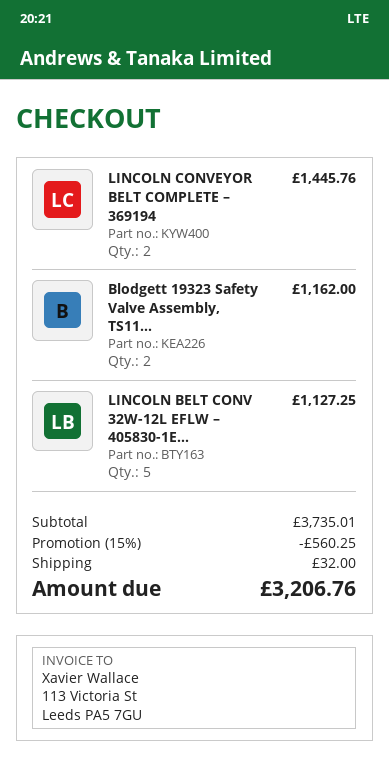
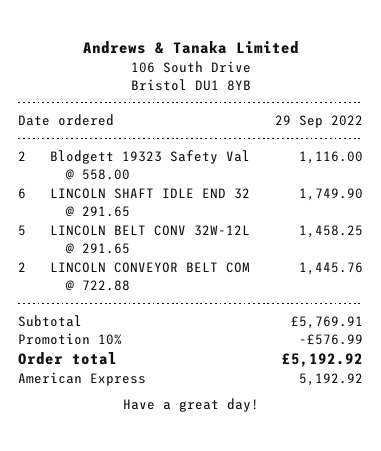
Blodgett 19323 Safety Valve Assembly, TS11...: 2 for 1162.00 -> 2 for 1116.00
LINCOLN BELT CONV 32W-12L EFLW – 405830-1E...: 5 for 1127.25 -> 5 for 1458.25
LINCOLN SHAFT IDLE END 32: none -> 6 for 1749.90
subtotal: 3735.01 -> 5769.91
discount: 15% = 560.25 -> 10% = 576.99
shipping: 32.00 -> none
total: 3206.76 -> 5192.92

